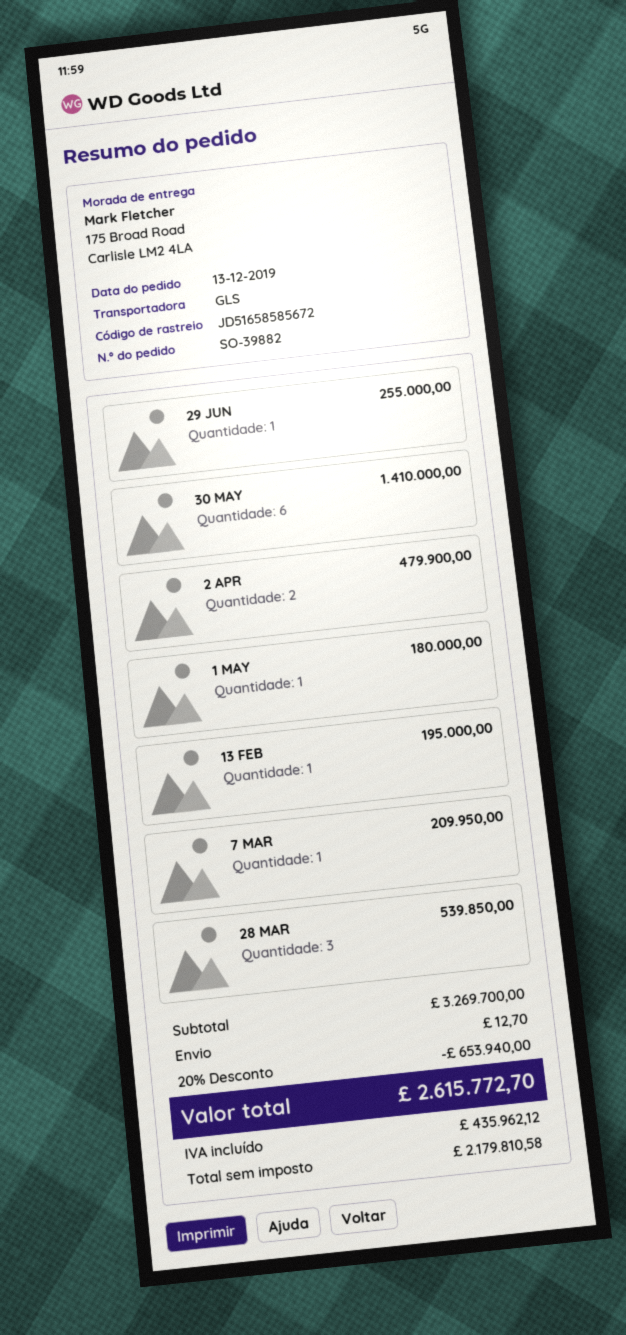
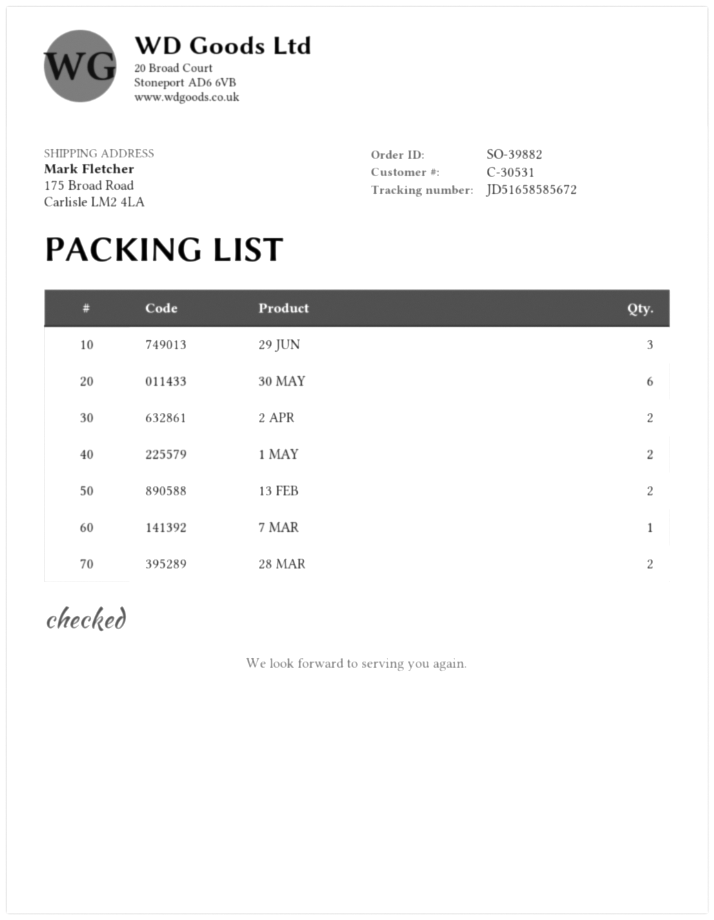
29 JUN: 1 -> 3
1 MAY: 1 -> 2
13 FEB: 1 -> 2
28 MAR: 3 -> 2

